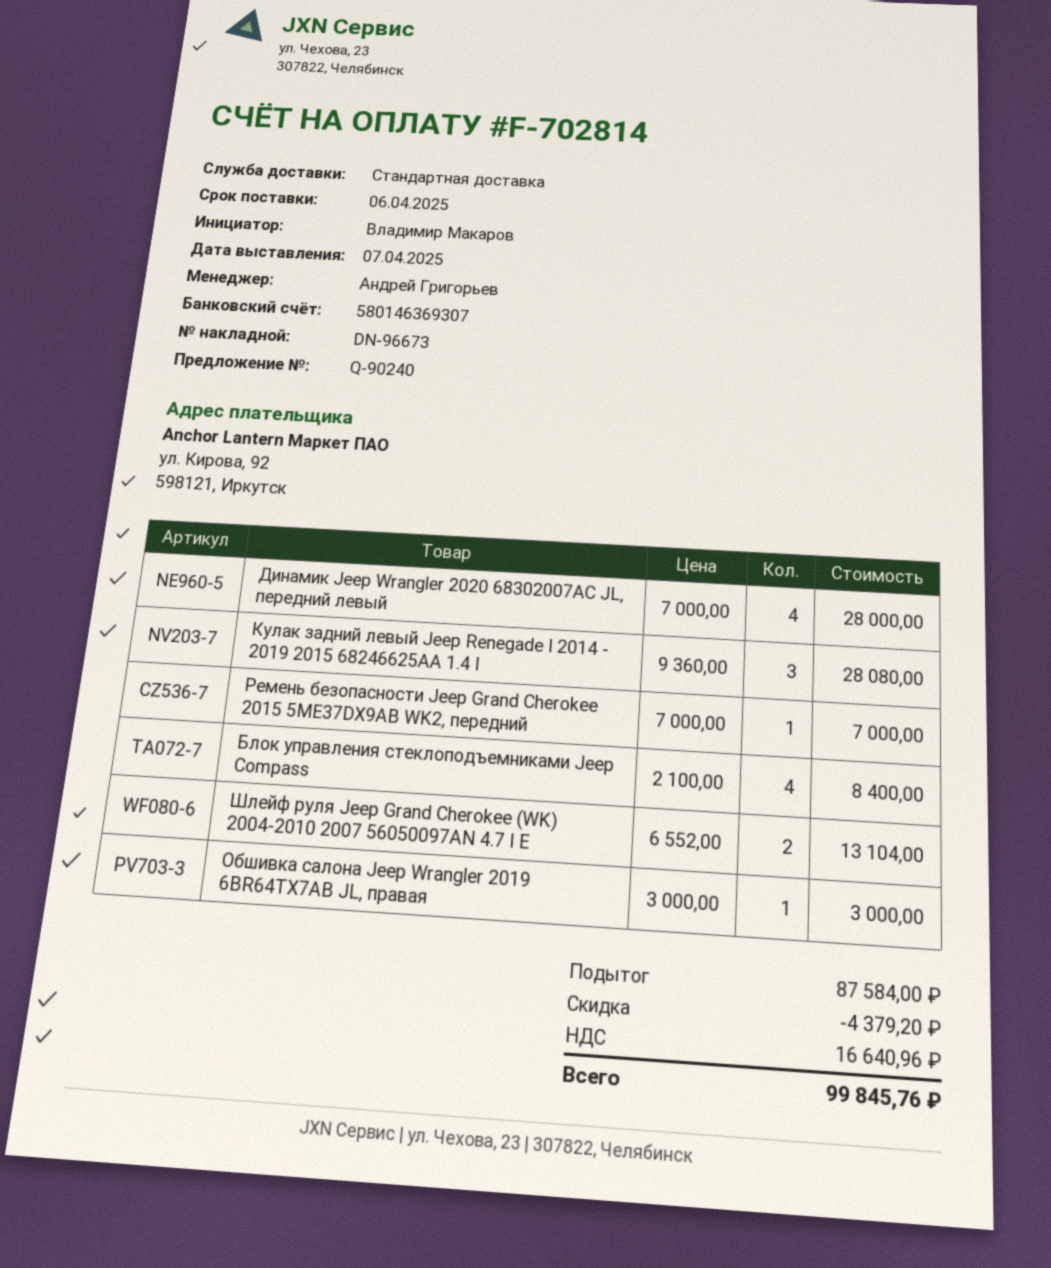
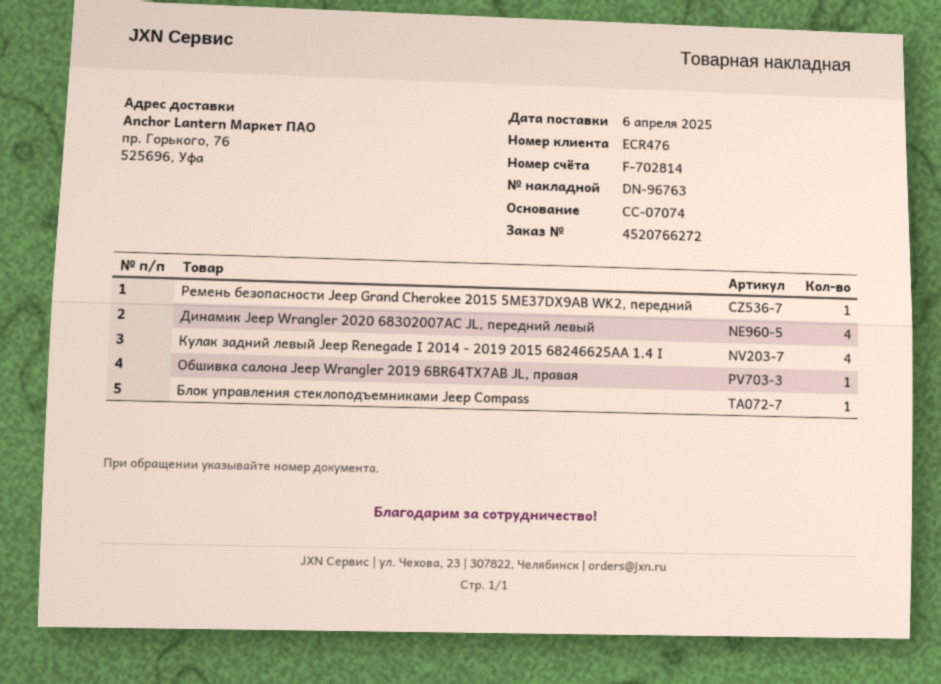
delivery note number: DN-96673 -> DN-96763
Кулак задний левый Jeep Renegade I 2014 - 2019 2015 68246625AA 1.4 I: 3 -> 4
Блок управления стеклоподъемниками Jeep Compass: 4 -> 1
Шлейф руля Jeep Grand Cherokee (WK) 2004-2010 2007 56050097AN 4.7 I E: 2 -> none

